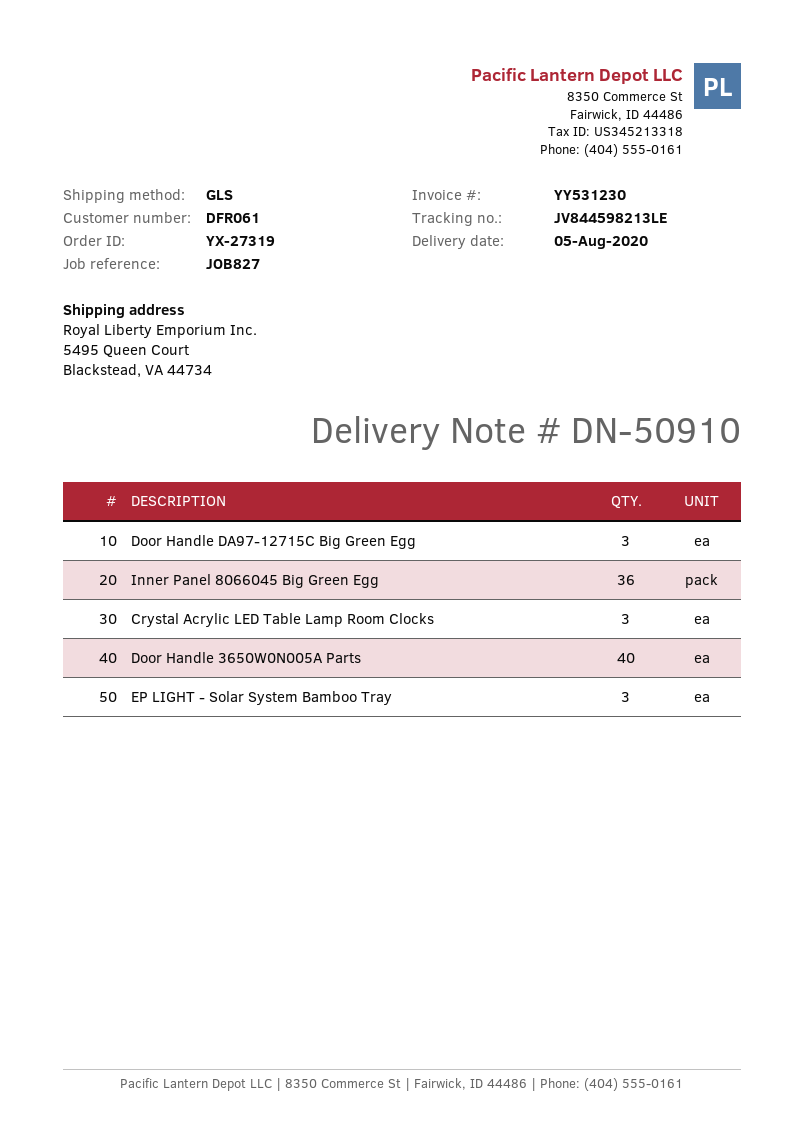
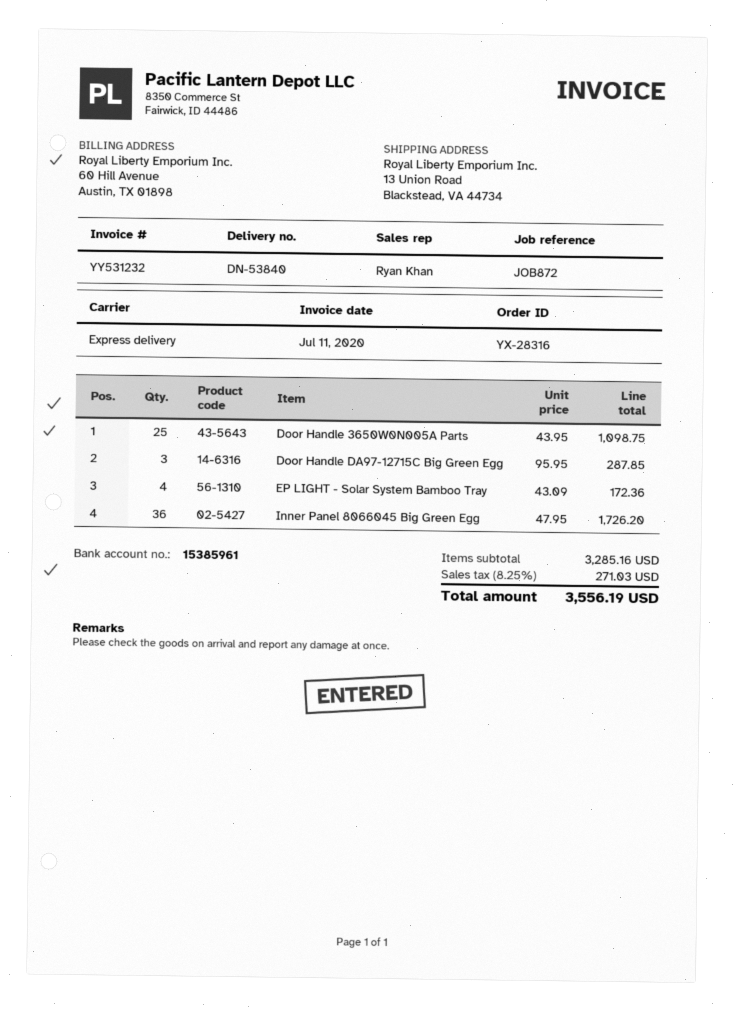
order number: YX-27319 -> YX-28316
delivery note number: DN-50910 -> DN-53840
invoice number: YY531230 -> YY531232
reference: JOB827 -> JOB872
shipping method: GLS -> express
ship to: 5495 Queen Court, Blackstead, VA 44734 -> 13 Union Road, Blackstead, VA 44734
Crystal Acrylic LED Table Lamp Room Clocks: 3 -> none
Door Handle 3650W0N005A Parts: 40 -> 25
EP LIGHT - Solar System Bamboo Tray: 3 -> 4

